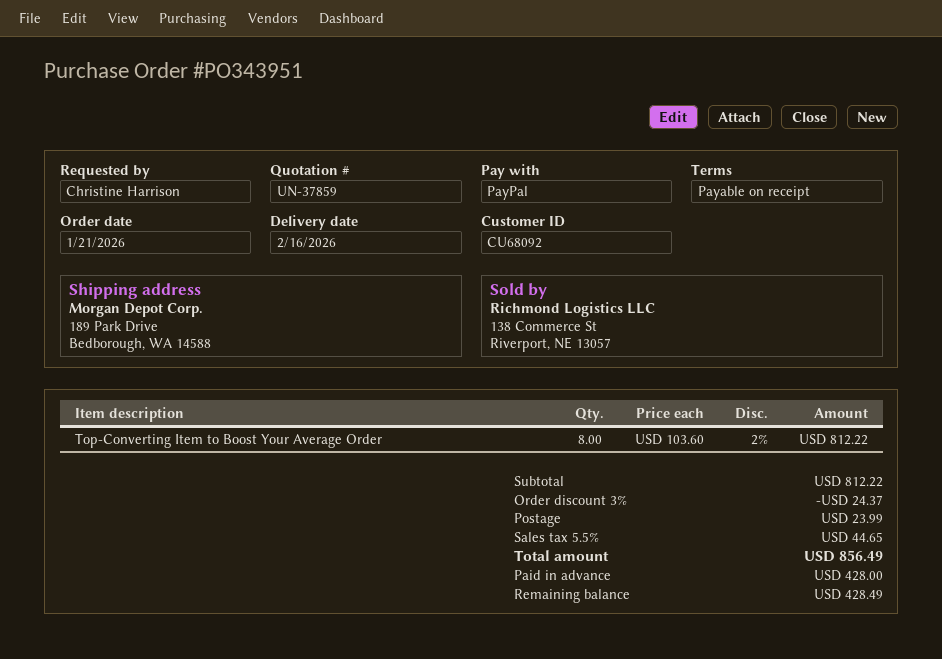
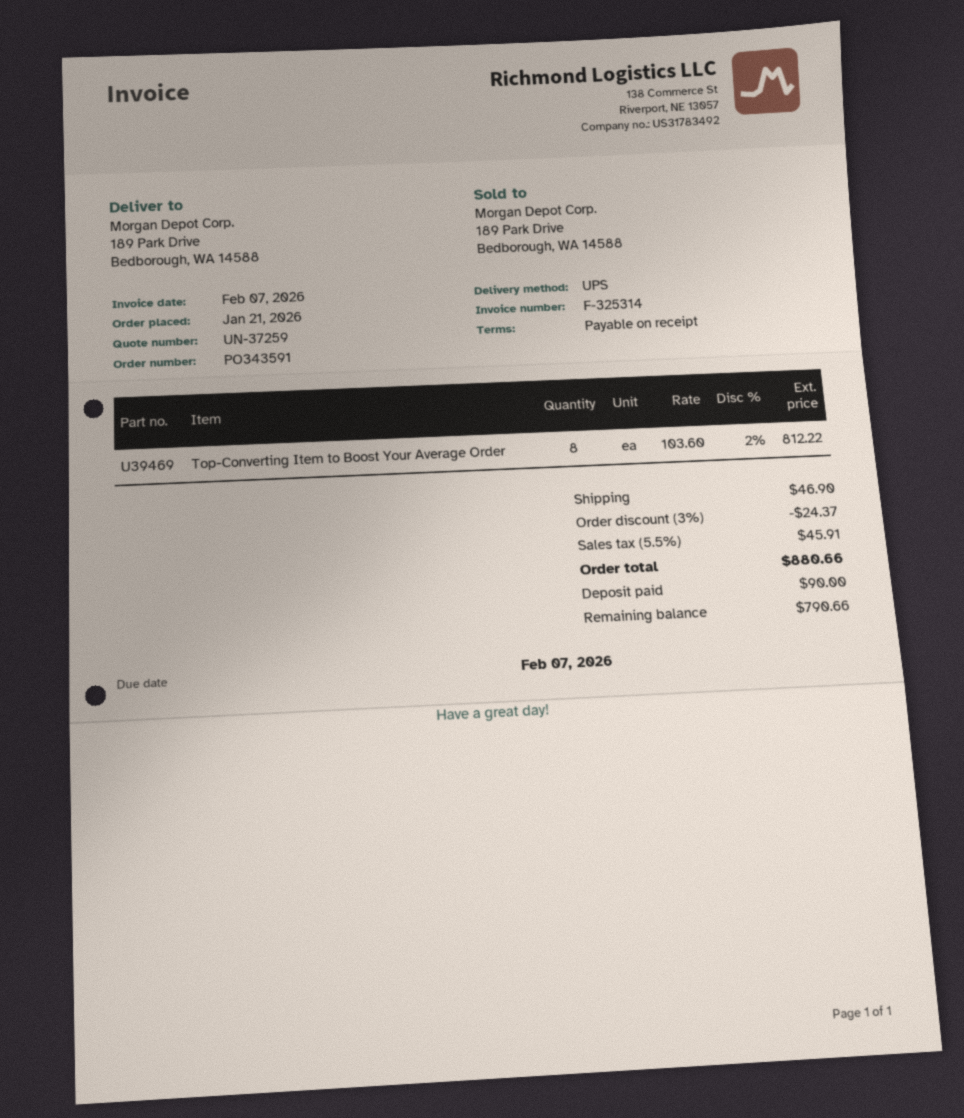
quote number: UN-37859 -> UN-37259
order number: PO343951 -> PO343591
shipping: 23.99 -> 46.90
tax: 5.5% = 44.65 -> 5.5% = 45.91
total: 856.49 -> 880.66
deposit: 428.00 -> 90.00
balance: 428.49 -> 790.66

